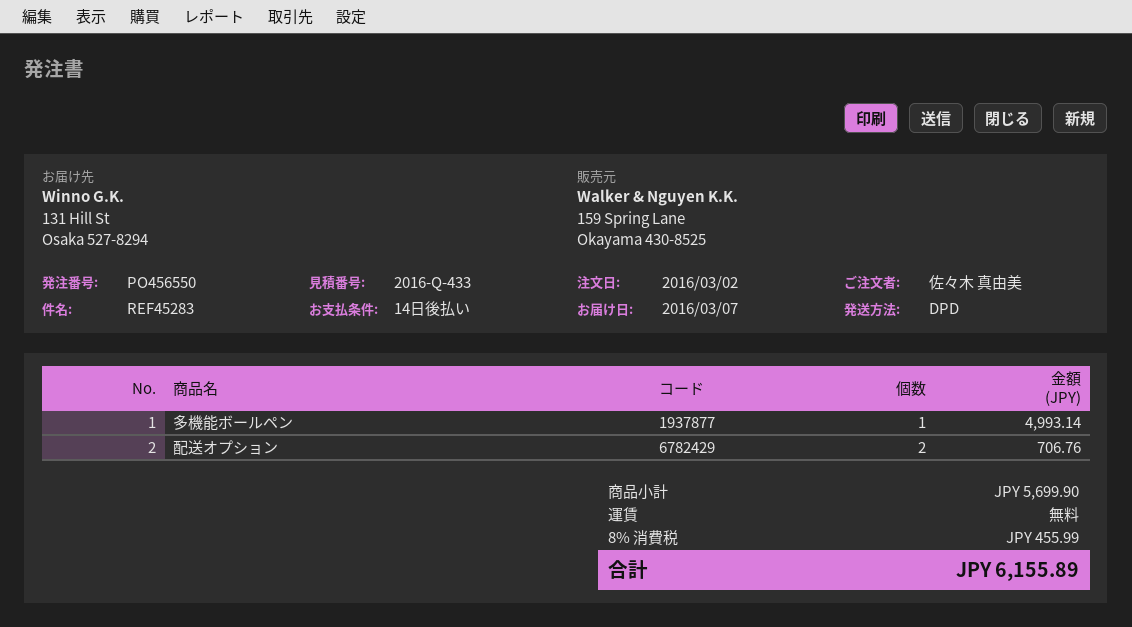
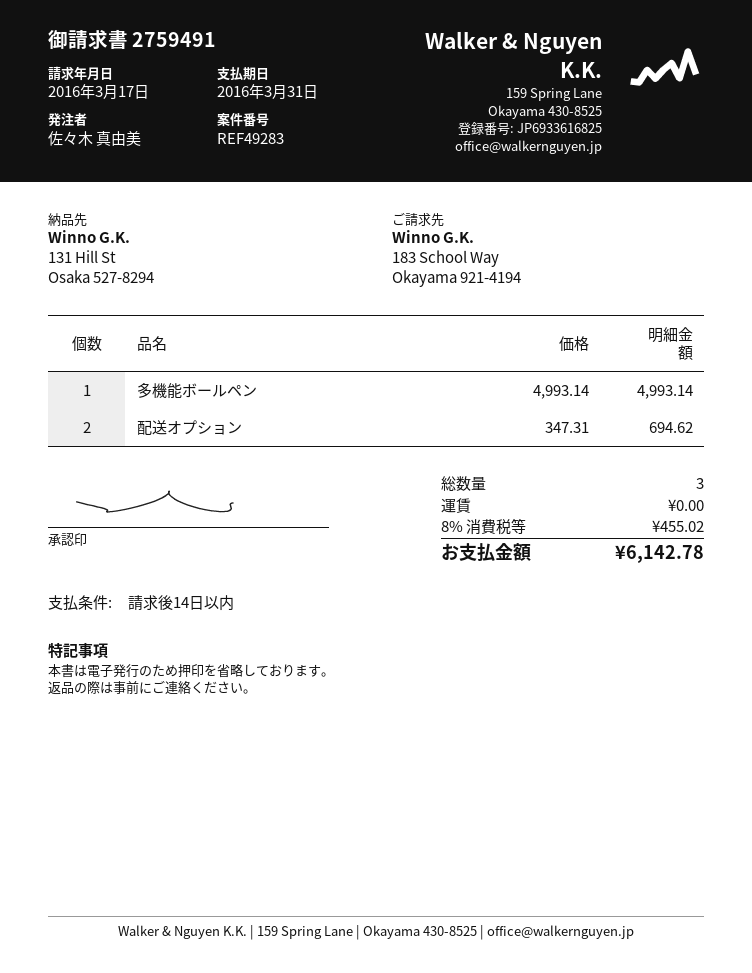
reference: REF45283 -> REF49283
配送オプション: 2 for 706.76 -> 2 for 694.62
tax: 8% = 455.99 -> 8% = 455.02
total: 6155.89 -> 6142.78

